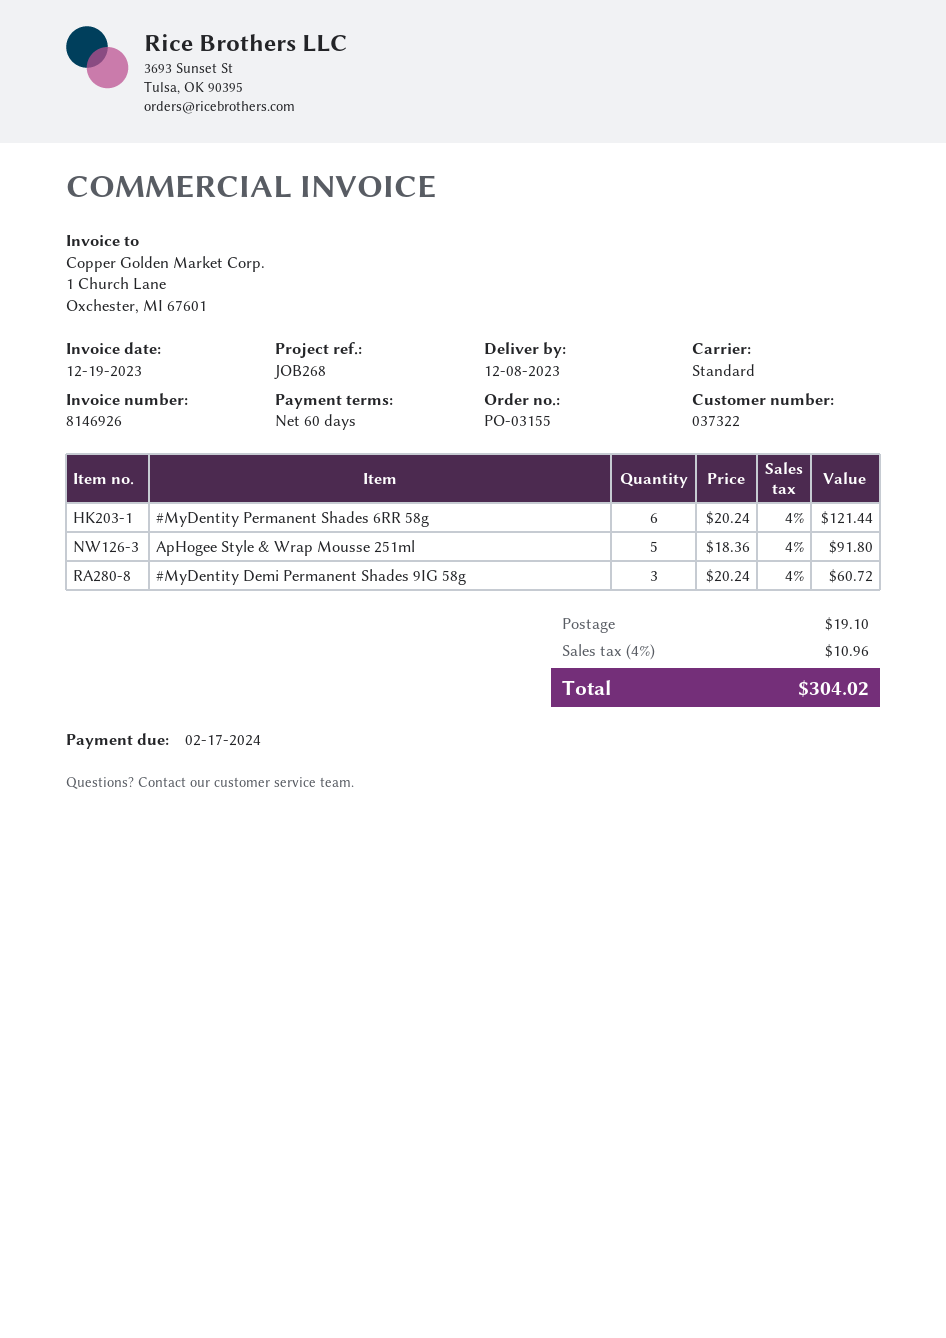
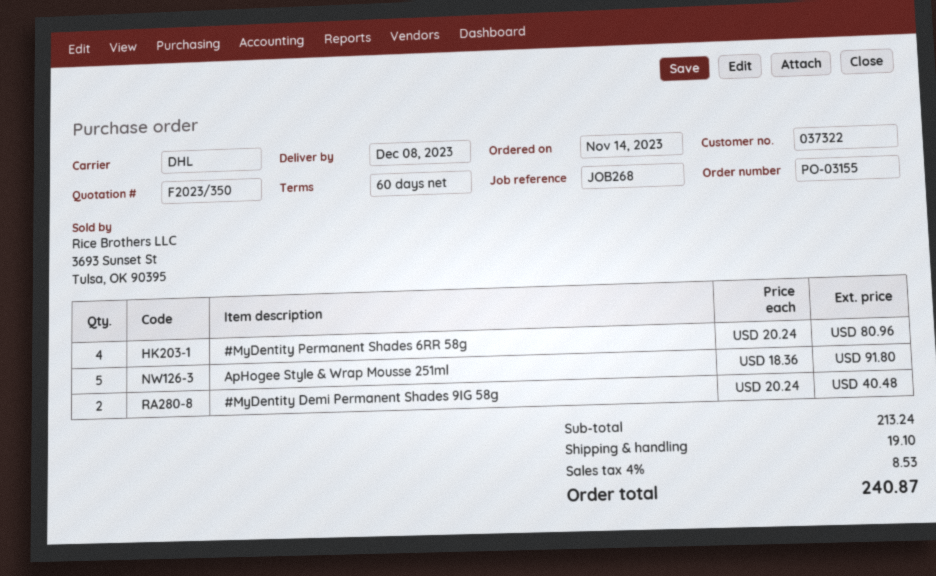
shipping method: standard -> DHL
#MyDentity Permanent Shades 6RR 58g: 6 x 20.24 = 121.44 -> 4 x 20.24 = 80.96
#MyDentity Demi Permanent Shades 9IG 58g: 3 x 20.24 = 60.72 -> 2 x 20.24 = 40.48
tax: 4% = 10.96 -> 4% = 8.53
total: 304.02 -> 240.87

